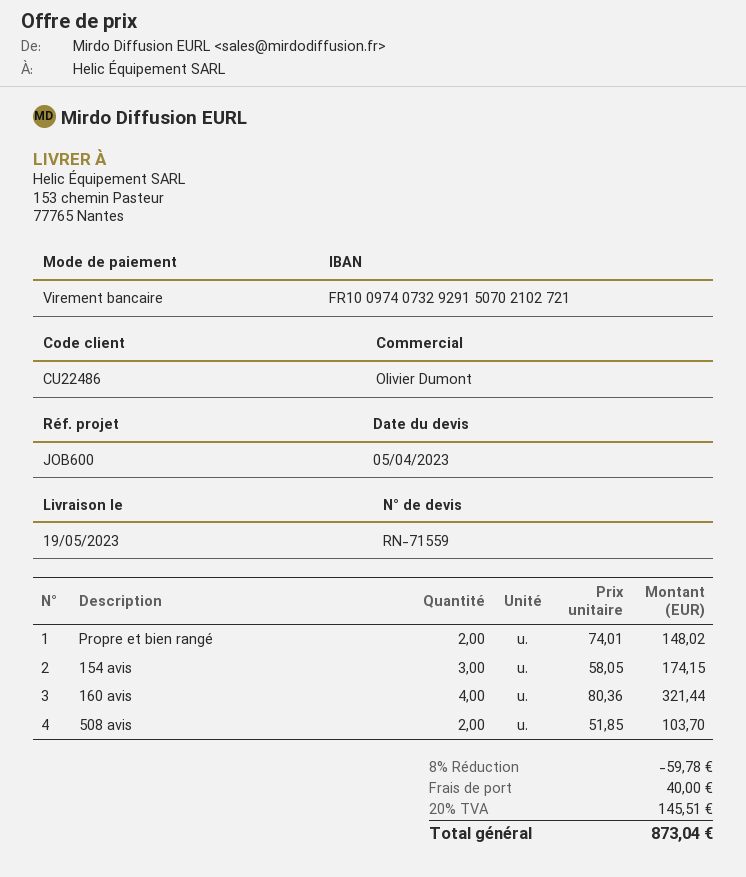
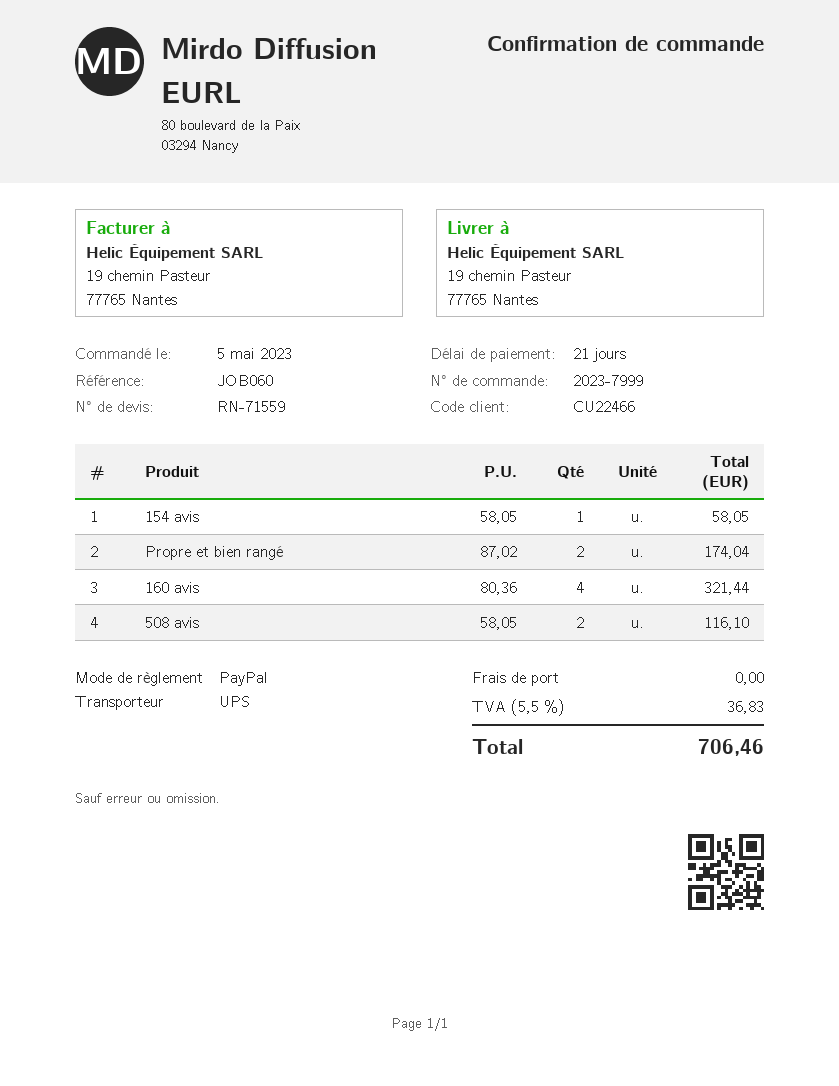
customer number: CU22486 -> CU22466
reference: JOB600 -> JOB060
payment method: bank transfer -> PayPal
ship to: 153 chemin Pasteur, 77765 Nantes -> 19 chemin Pasteur, 77765 Nantes
Propre et bien rangé: 2 x 74.01 = 148.02 -> 2 x 87.02 = 174.04
154 avis: 3 x 58.05 = 174.15 -> 1 x 58.05 = 58.05
508 avis: 2 x 51.85 = 103.70 -> 2 x 58.05 = 116.10
discount: 8% = 59.78 -> none
shipping: 40.00 -> 0.00
tax: 20% = 145.51 -> 5.5% = 36.83
total: 873.04 -> 706.46

